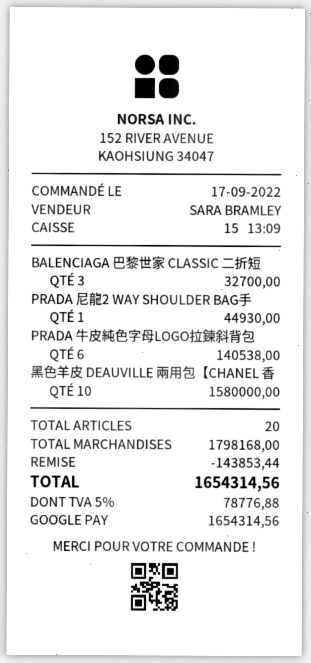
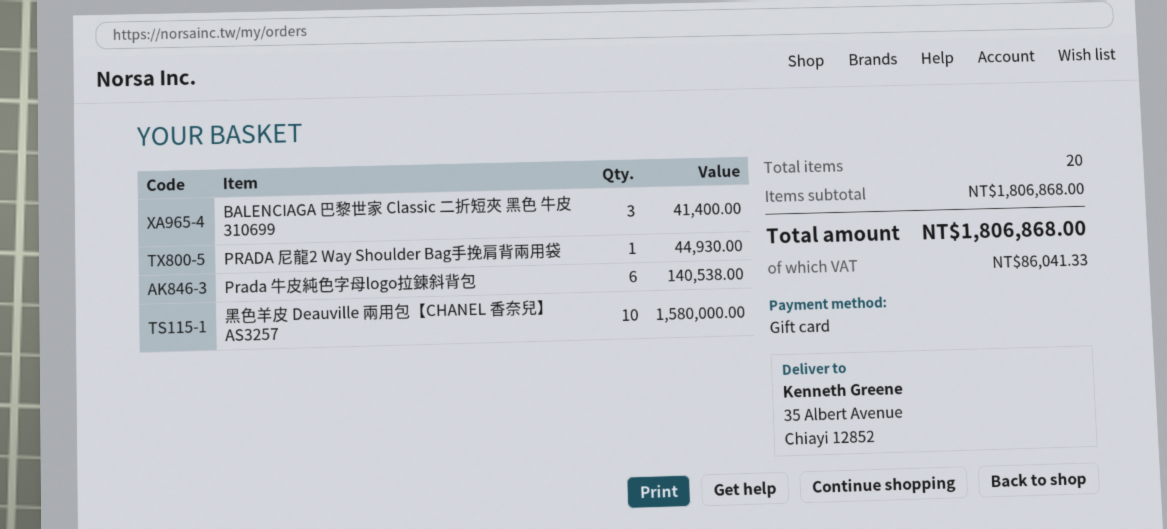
payment method: Google Pay -> gift card
BALENCIAGA 巴黎世家 CLASSIC 二折短: 3 for 32700.00 -> 3 for 41400.00
subtotal: 1798168.00 -> 1806868.00
discount: 143853.44 -> none
tax: 78776.88 -> 86041.33
total: 1654314.56 -> 1806868.00

